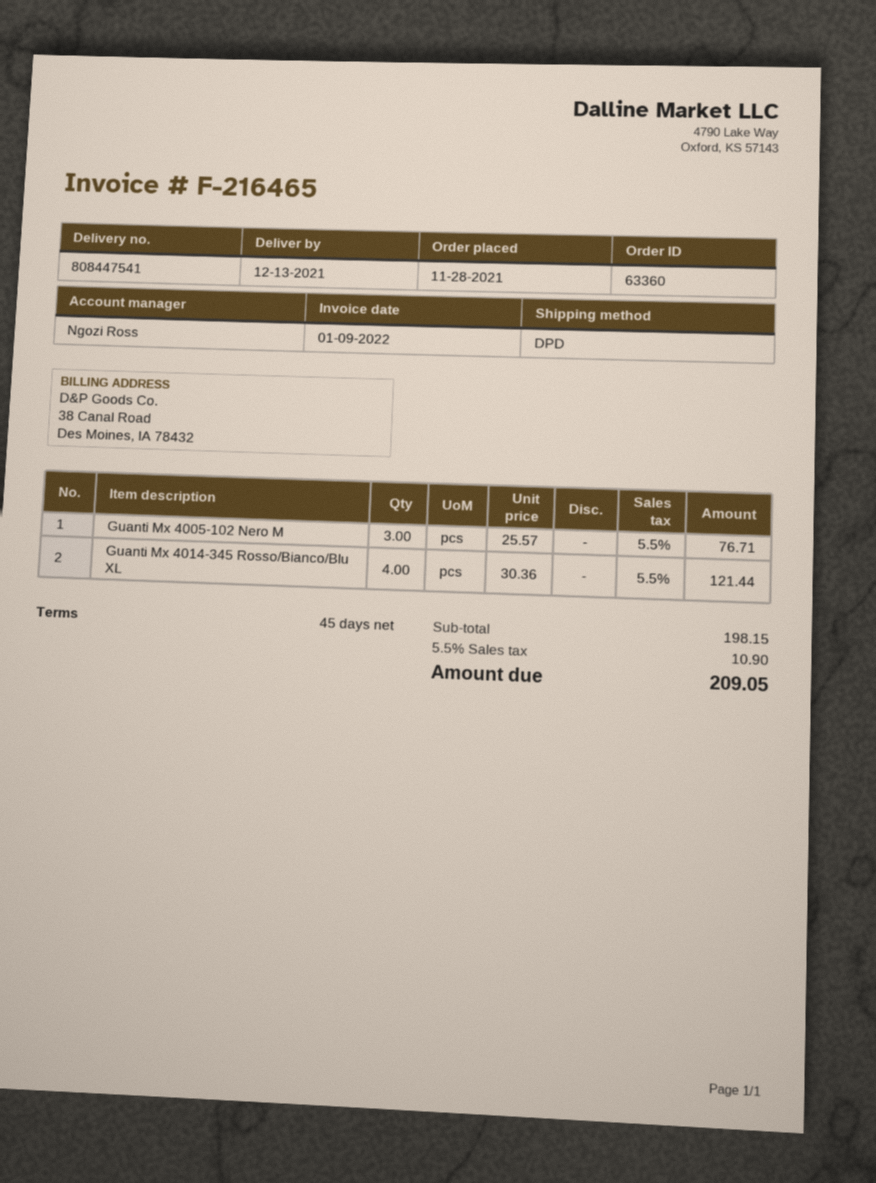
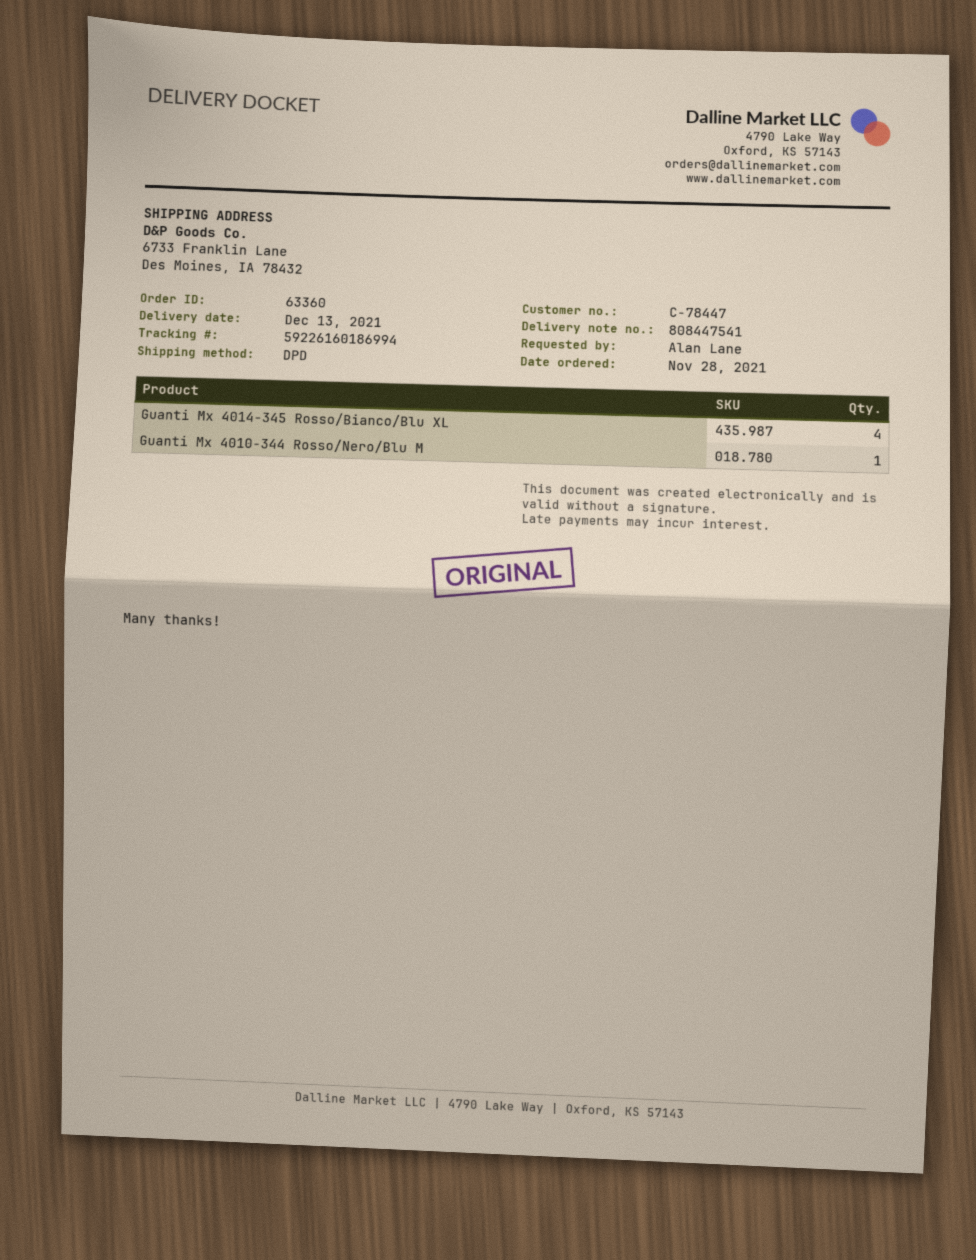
Guanti Mx 4005-102 Nero M: 3 -> none
Guanti Mx 4010-344 Rosso/Nero/Blu M: none -> 1

